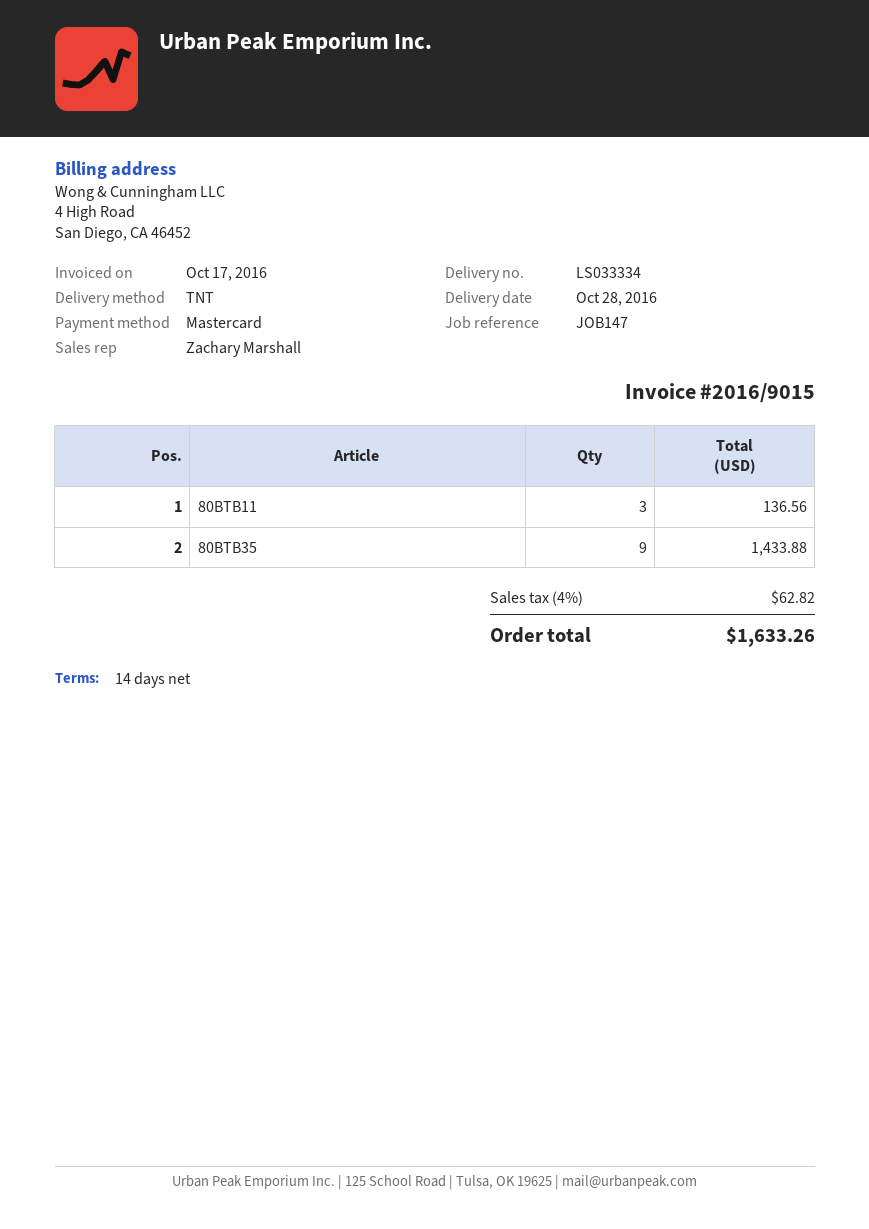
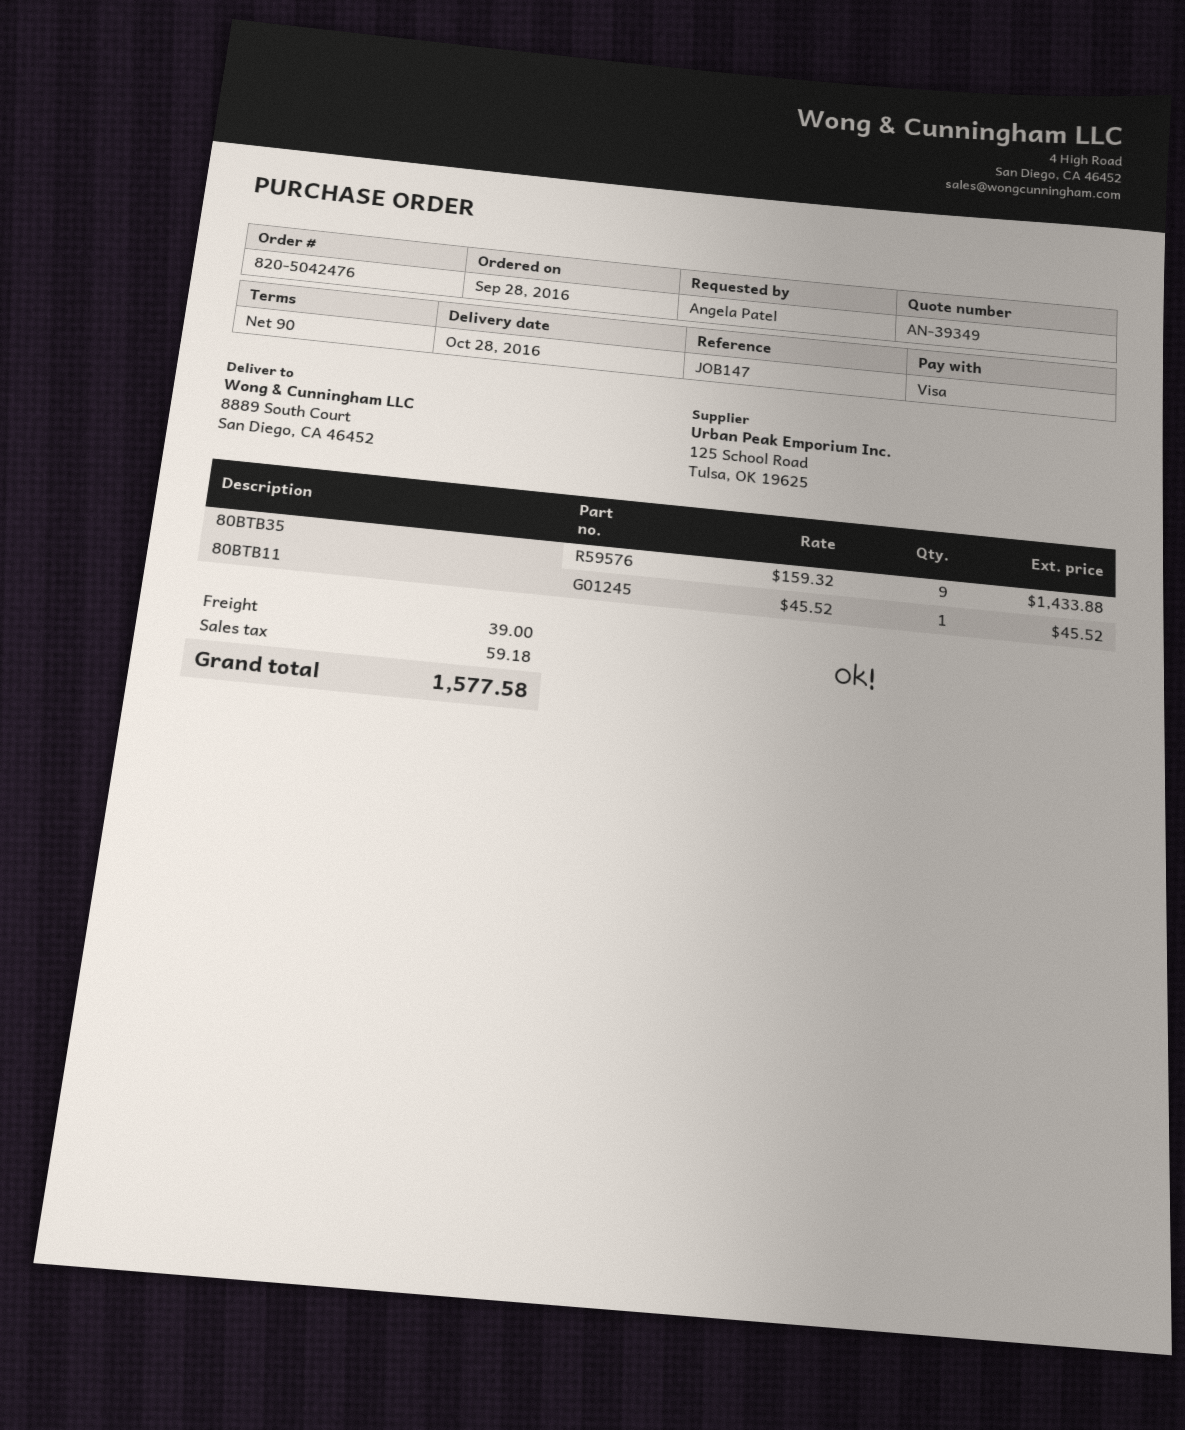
payment terms: 14 days -> 90 days
payment method: Mastercard -> Visa
80BTB11: 3 for 136.56 -> 1 for 45.52
shipping: none -> 39.00
tax: 62.82 -> 59.18
total: 1633.26 -> 1577.58

